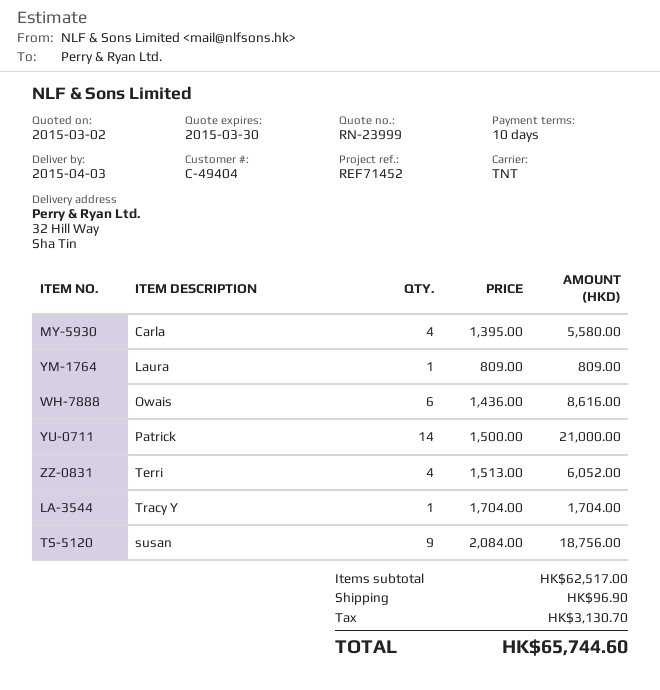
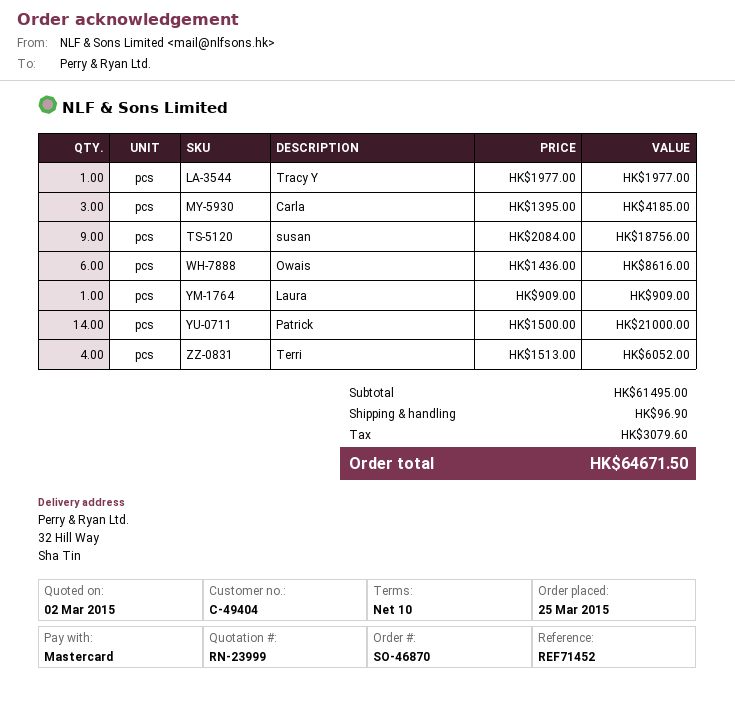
Carla: 4 x 1395.00 = 5580.00 -> 3 x 1395.00 = 4185.00
Laura: 1 x 809.00 = 809.00 -> 1 x 909.00 = 909.00
Tracy Y: 1 x 1704.00 = 1704.00 -> 1 x 1977.00 = 1977.00
subtotal: 62517.00 -> 61495.00
tax: 3130.70 -> 3079.60
total: 65744.60 -> 64671.50

